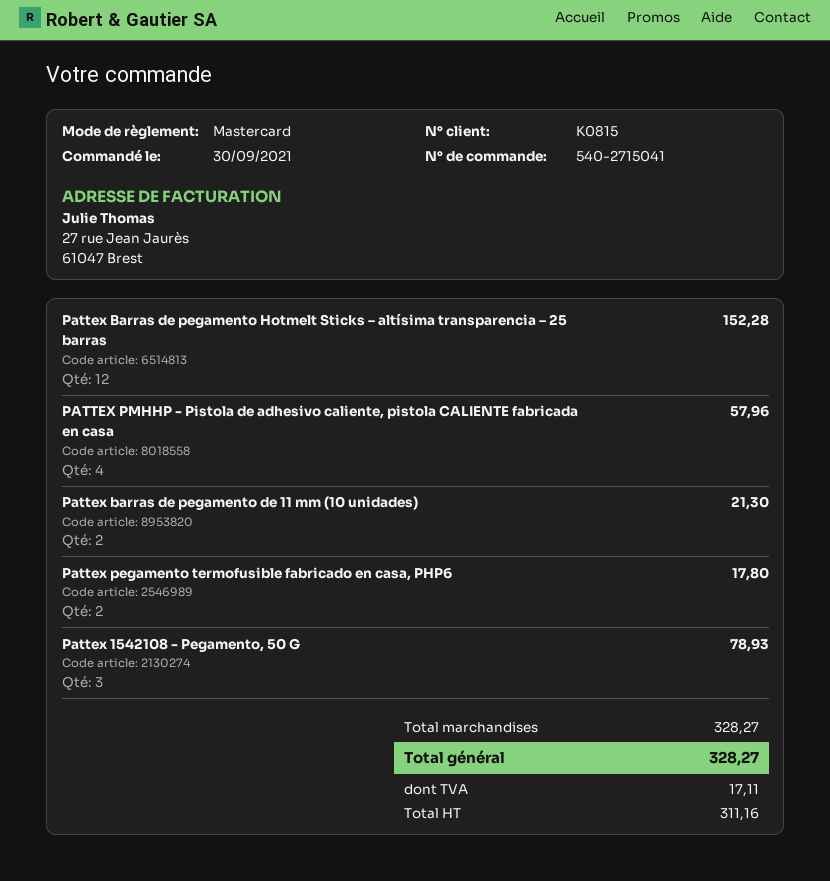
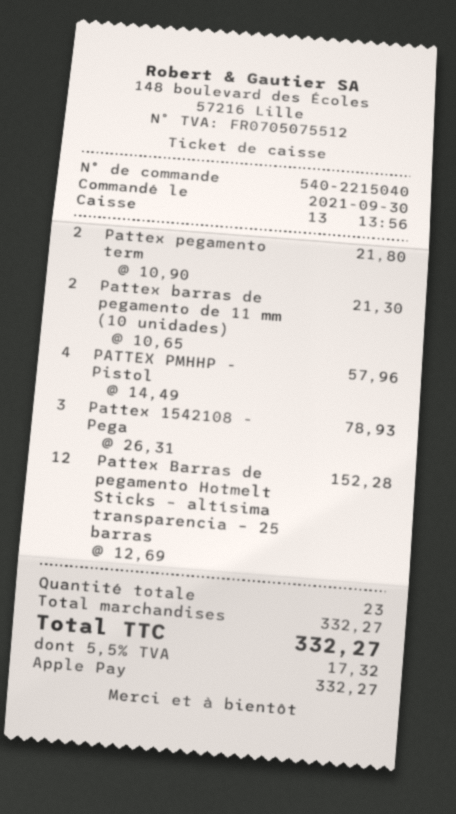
order number: 540-2715041 -> 540-2215040
payment method: Mastercard -> Apple Pay
Pattex pegamento termofusible fabricado en casa, PHP6: 2 for 17.80 -> 2 for 21.80
subtotal: 328.27 -> 332.27
tax: 17.11 -> 17.32
total: 328.27 -> 332.27

